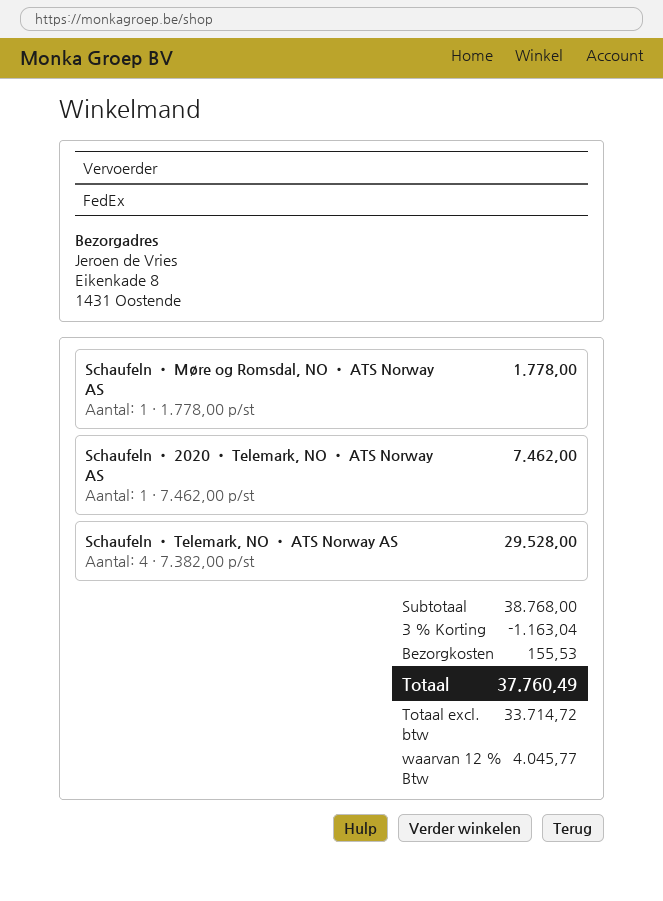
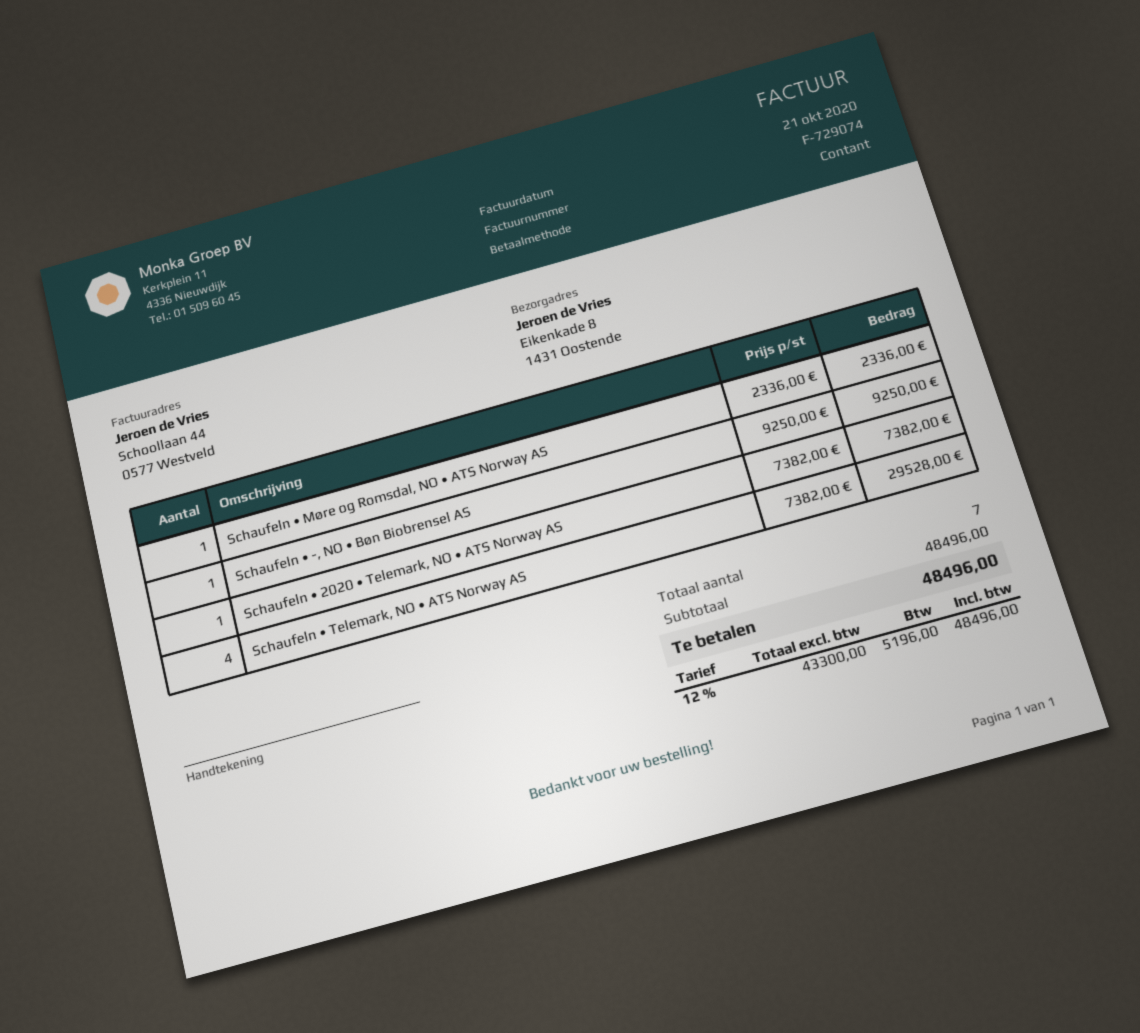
Schaufeln • Møre og Romsdal, NO • ATS Norway AS: 1 x 1778.00 = 1778.00 -> 1 x 2336.00 = 2336.00
Schaufeln • 2020 • Telemark, NO • ATS Norway AS: 1 x 7462.00 = 7462.00 -> 1 x 7382.00 = 7382.00
Schaufeln • -, NO • Bøn Biobrensel AS: none -> 1 x 9250.00 = 9250.00
subtotal: 38768.00 -> 48496.00
discount: 3% = 1163.04 -> none
shipping: 155.53 -> none
net: 33714.72 -> 43300.00
tax: 12% = 4045.77 -> 12% = 5196.00
total: 37760.49 -> 48496.00

